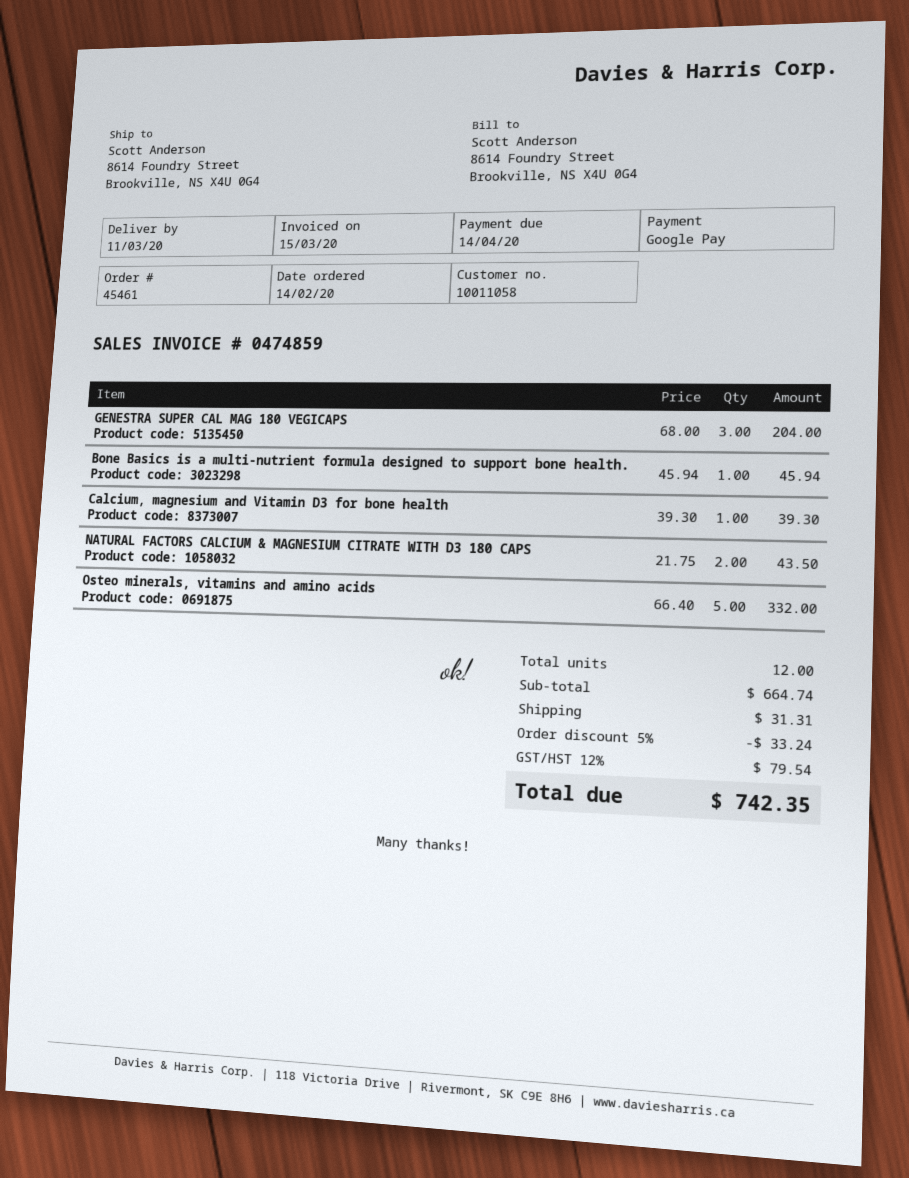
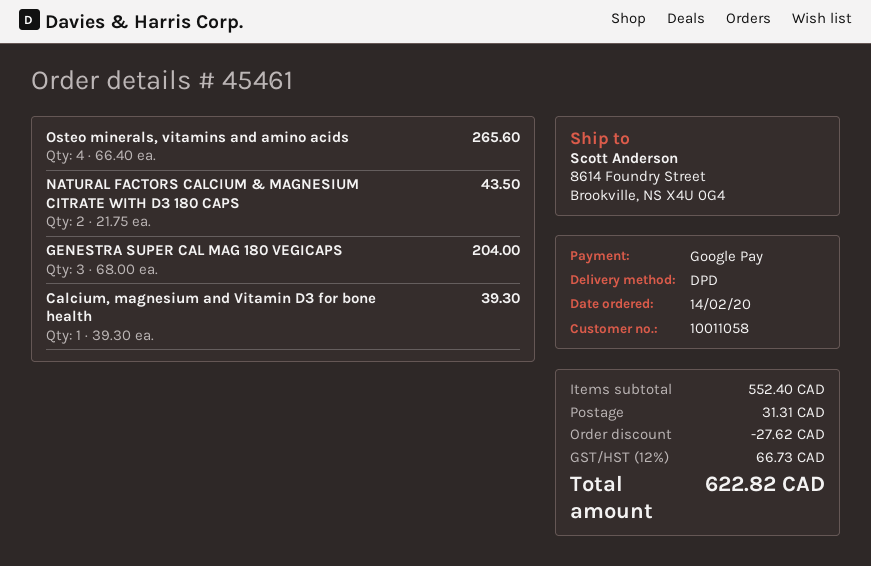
Bone Basics is a multi-nutrient formula designed to support bone health.: 1 x 45.94 = 45.94 -> none
Osteo minerals, vitamins and amino acids: 5 x 66.40 = 332.00 -> 4 x 66.40 = 265.60
subtotal: 664.74 -> 552.40
discount: 33.24 -> 27.62
tax: 12% = 79.54 -> 12% = 66.73
total: 742.35 -> 622.82

